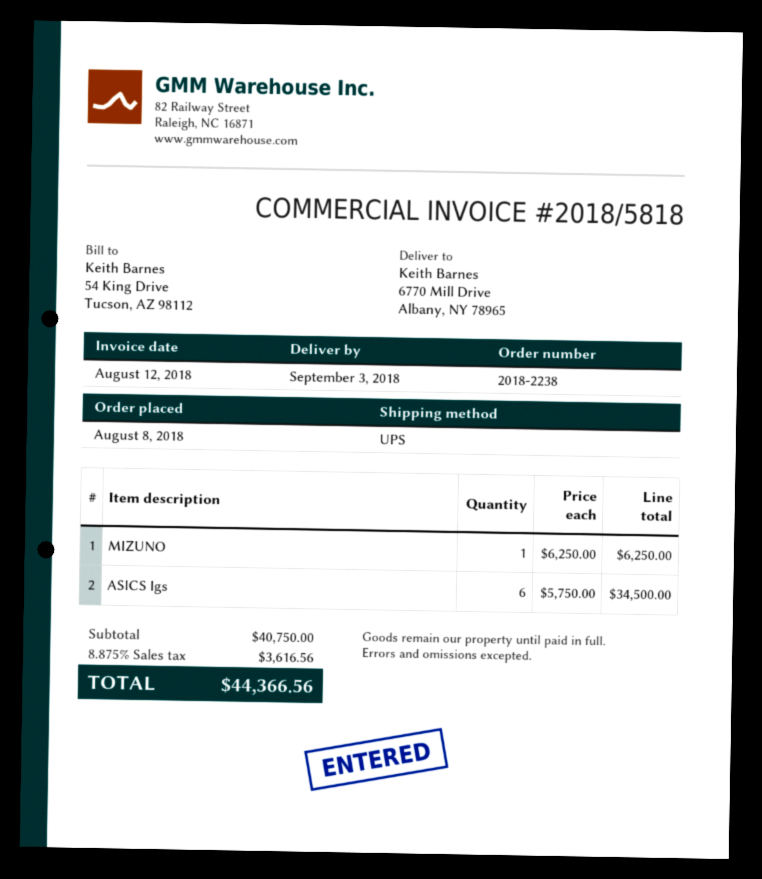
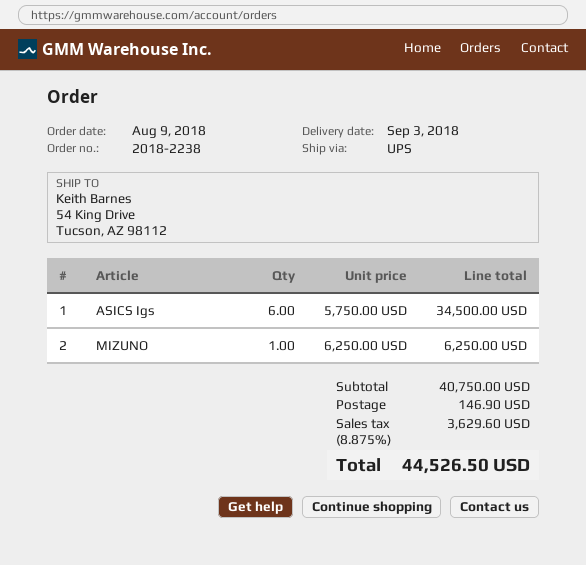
order date: 2018-08-08 -> 2018-08-09
ship to: 6770 Mill Drive, Albany, NY 78965 -> 54 King Drive, Tucson, AZ 98112
shipping: none -> 146.90
tax: 8.875% = 3616.56 -> 8.875% = 3629.60
total: 44366.56 -> 44526.50

